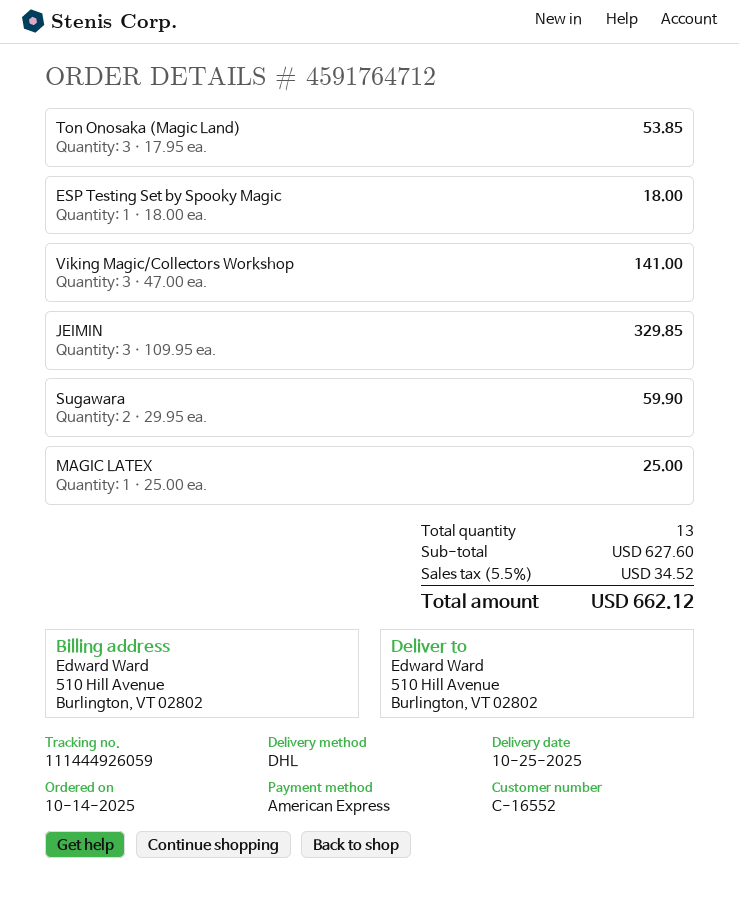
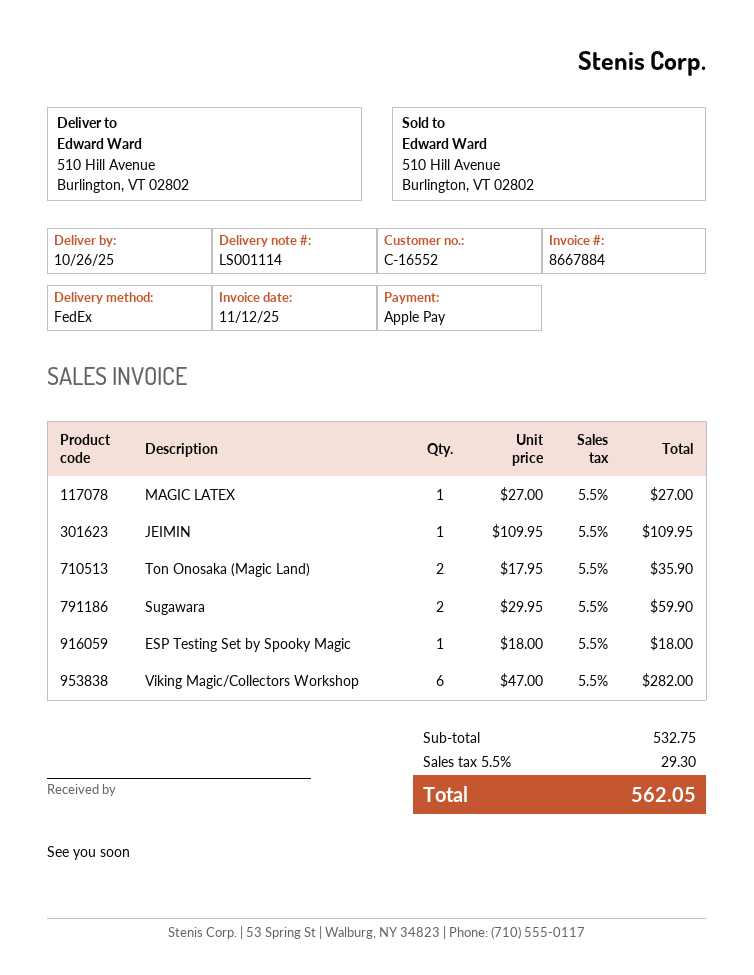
delivery date: 2025-10-25 -> 2025-10-26
payment method: American Express -> Apple Pay
shipping method: DHL -> FedEx
Ton Onosaka (Magic Land): 3 x 17.95 = 53.85 -> 2 x 17.95 = 35.90
Viking Magic/Collectors Workshop: 3 x 47.00 = 141.00 -> 6 x 47.00 = 282.00
JEIMIN: 3 x 109.95 = 329.85 -> 1 x 109.95 = 109.95
MAGIC LATEX: 1 x 25.00 = 25.00 -> 1 x 27.00 = 27.00
subtotal: 627.60 -> 532.75
tax: 5.5% = 34.52 -> 5.5% = 29.30
total: 662.12 -> 562.05

